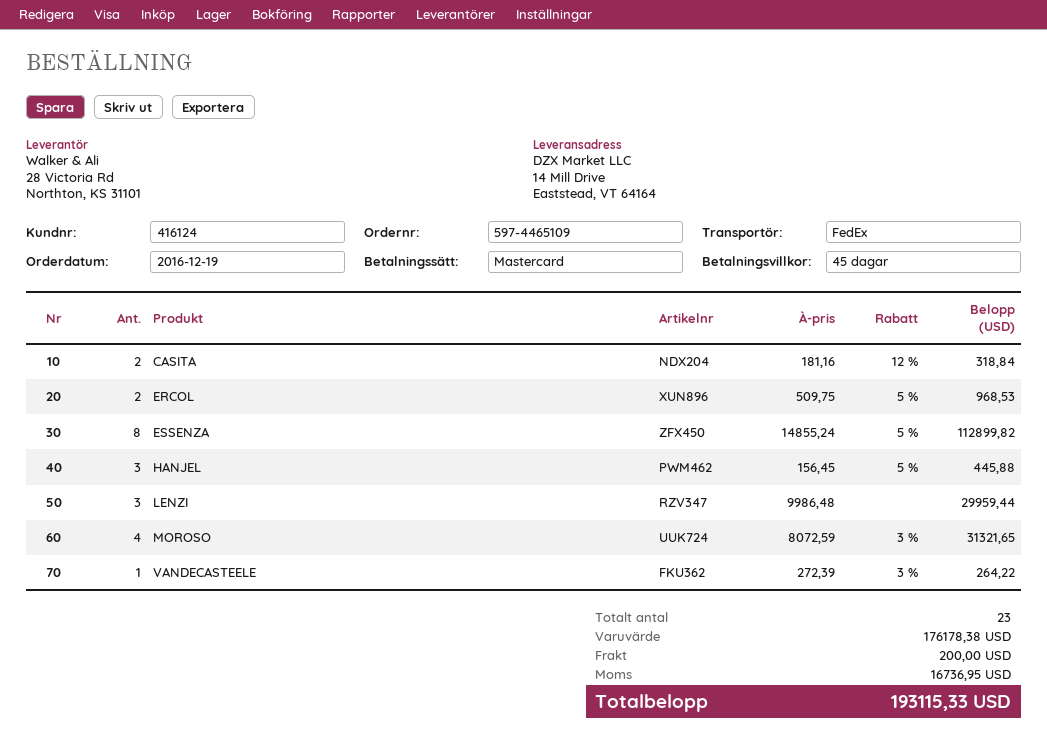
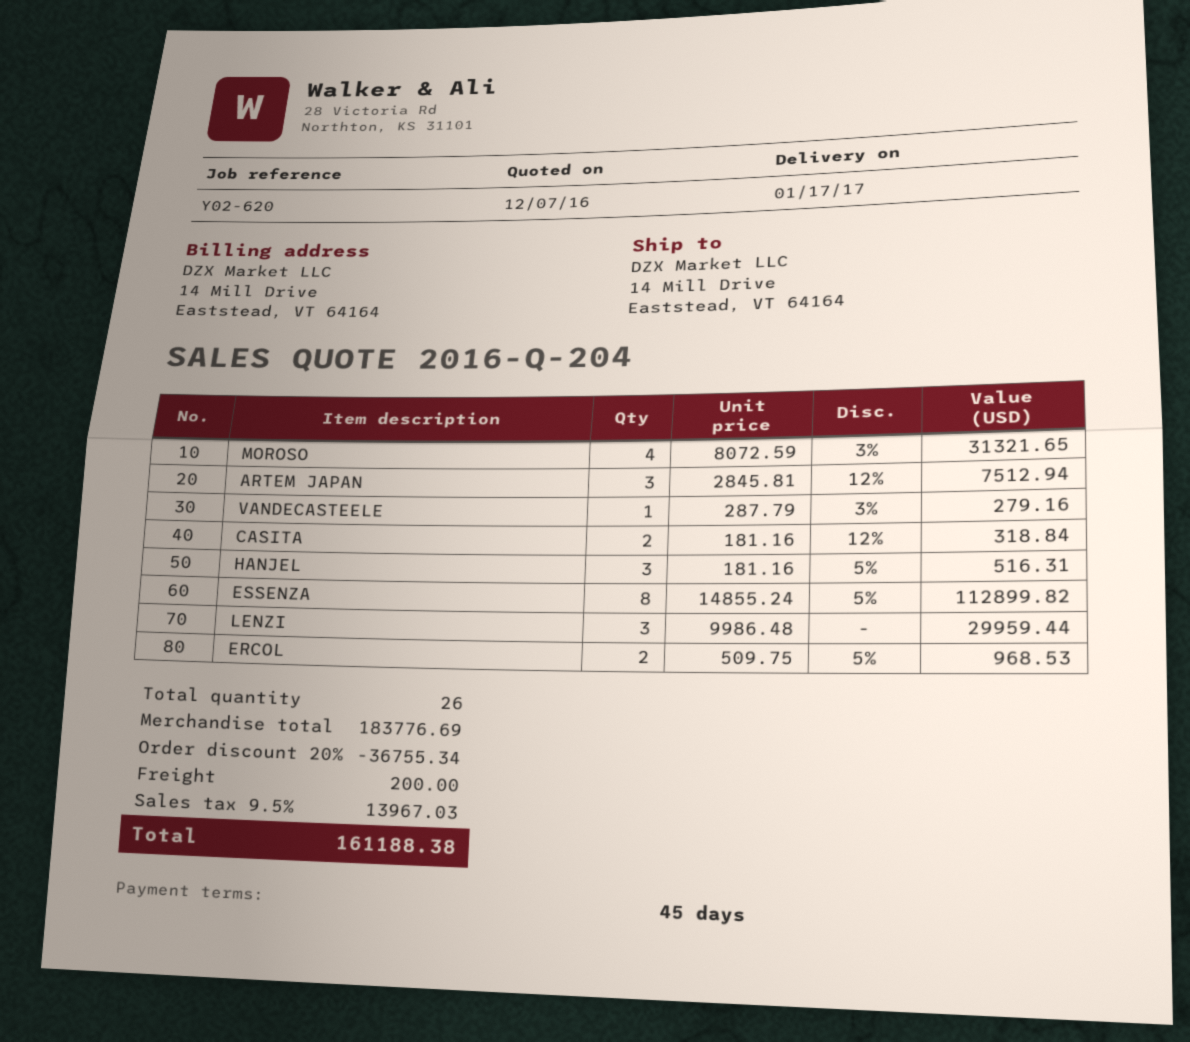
HANJEL: 3 x 156.45 - 5% = 445.88 -> 3 x 181.16 - 5% = 516.31
VANDECASTEELE: 1 x 272.39 - 3% = 264.22 -> 1 x 287.79 - 3% = 279.16
ARTEM JAPAN: none -> 3 x 2845.81 - 12% = 7512.94
total quantity: 23 -> 26
subtotal: 176178.38 -> 183776.69
discount: none -> 20% = 36755.34
tax: 16736.95 -> 13967.03
total: 193115.33 -> 161188.38

